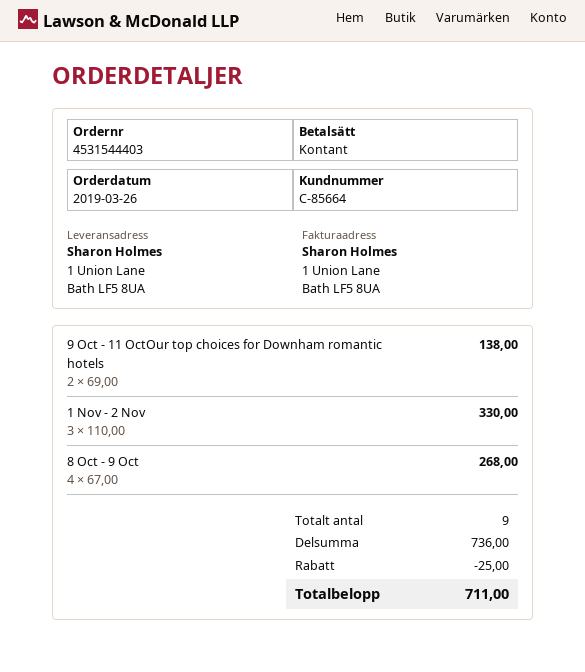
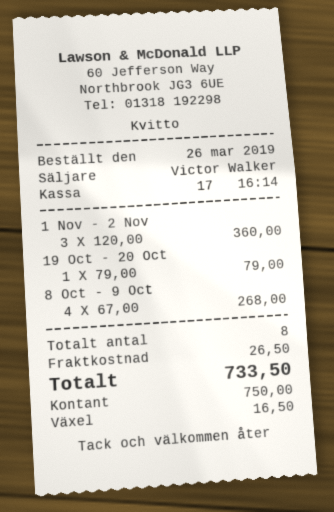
9 Oct - 11 OctOur top choices for Downham romantic hotels: 2 x 69.00 = 138.00 -> none
1 Nov - 2 Nov: 3 x 110.00 = 330.00 -> 3 x 120.00 = 360.00
19 Oct - 20 Oct: none -> 1 x 79.00 = 79.00
total quantity: 9 -> 8
discount: 25.00 -> none
shipping: none -> 26.50
total: 711.00 -> 733.50

